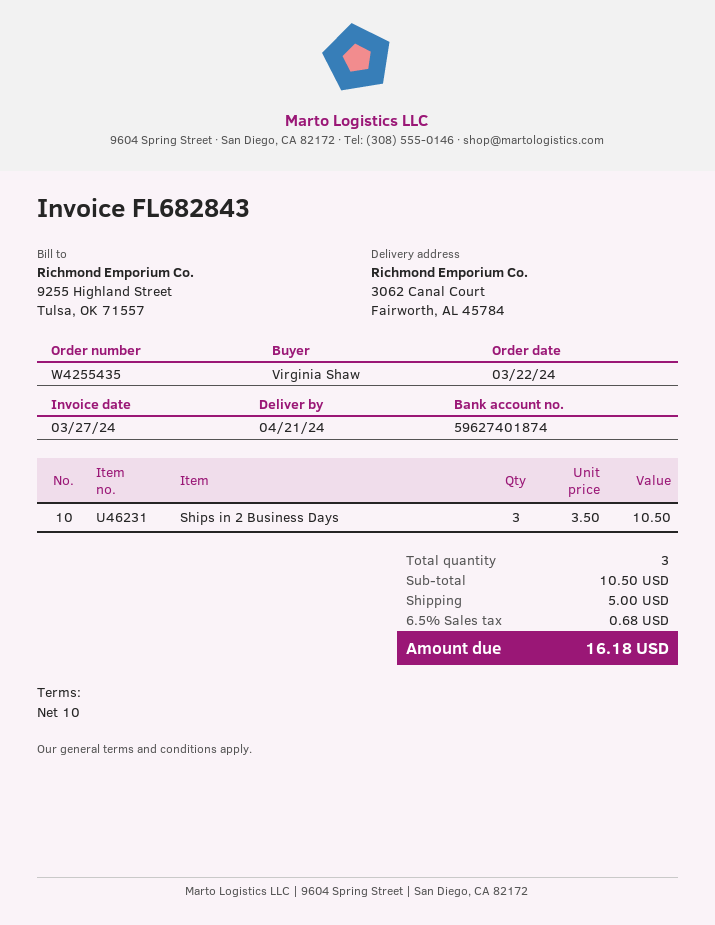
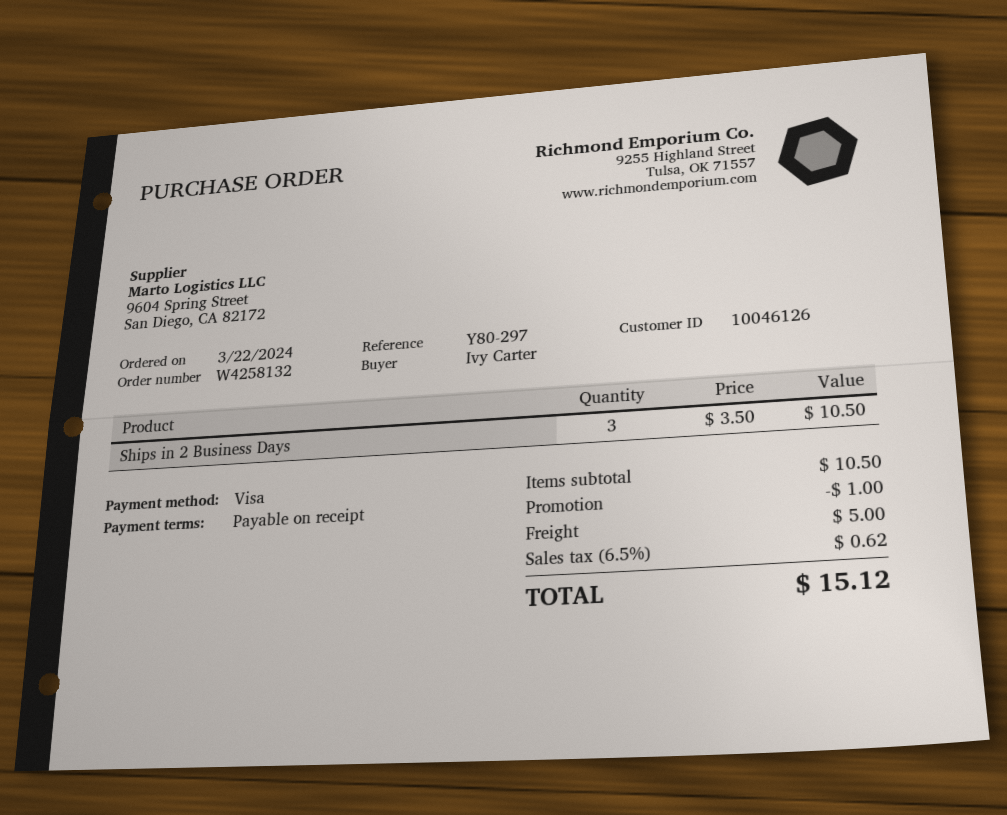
order number: W4255435 -> W4258132
payment terms: 10 days -> on receipt
ordered by: Virginia Shaw -> Ivy Carter
discount: none -> 1.00
tax: 6.5% = 0.68 -> 6.5% = 0.62
total: 16.18 -> 15.12

